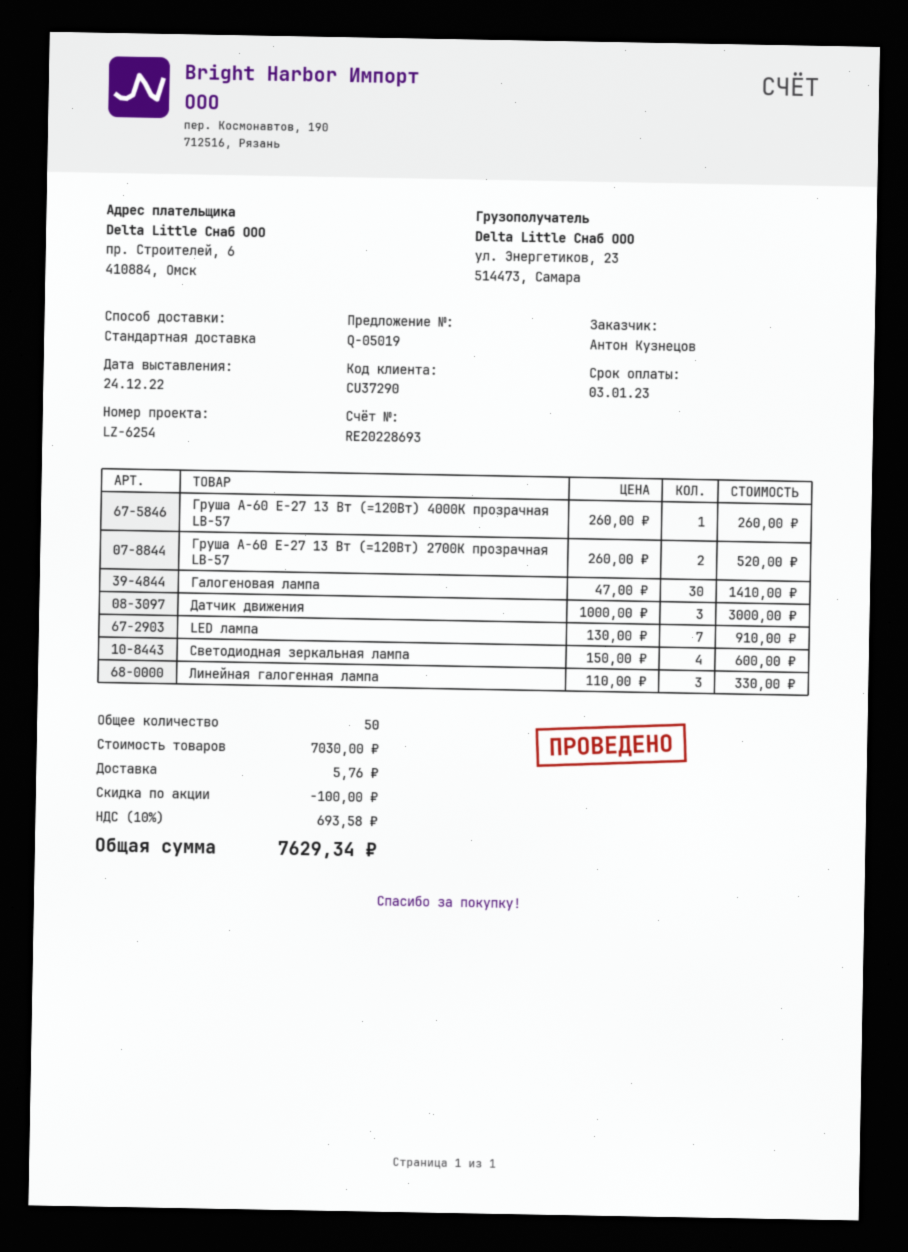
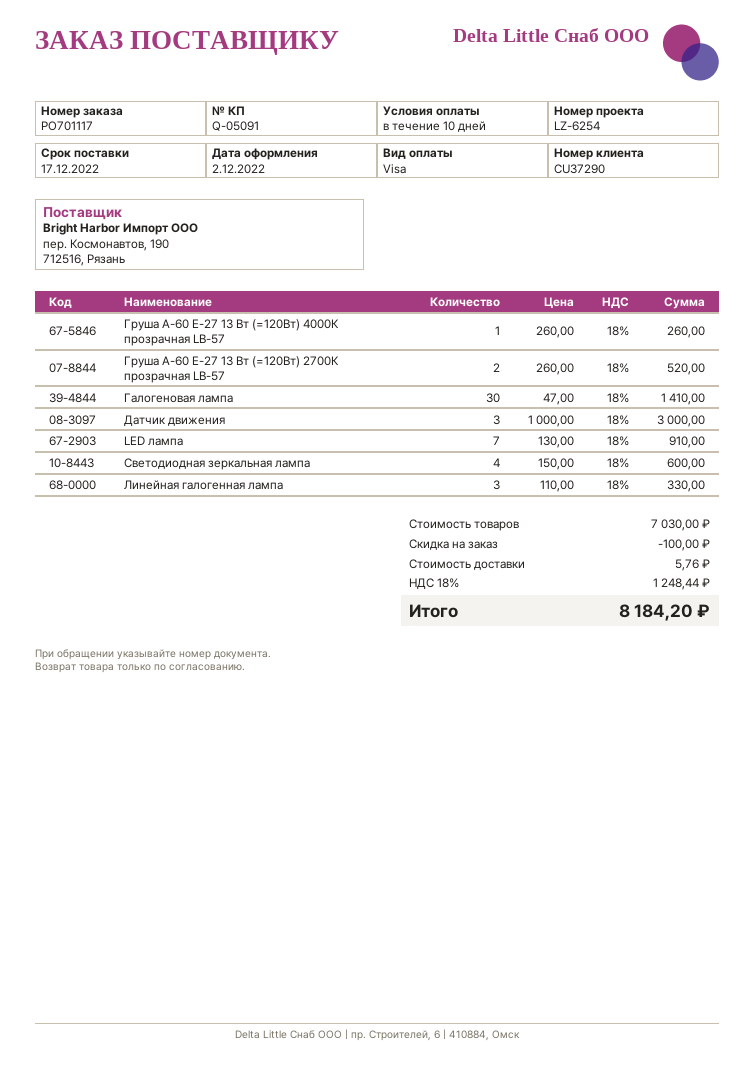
quote number: Q-05019 -> Q-05091
tax: 10% = 693.58 -> 18% = 1248.44
total: 7629.34 -> 8184.20

